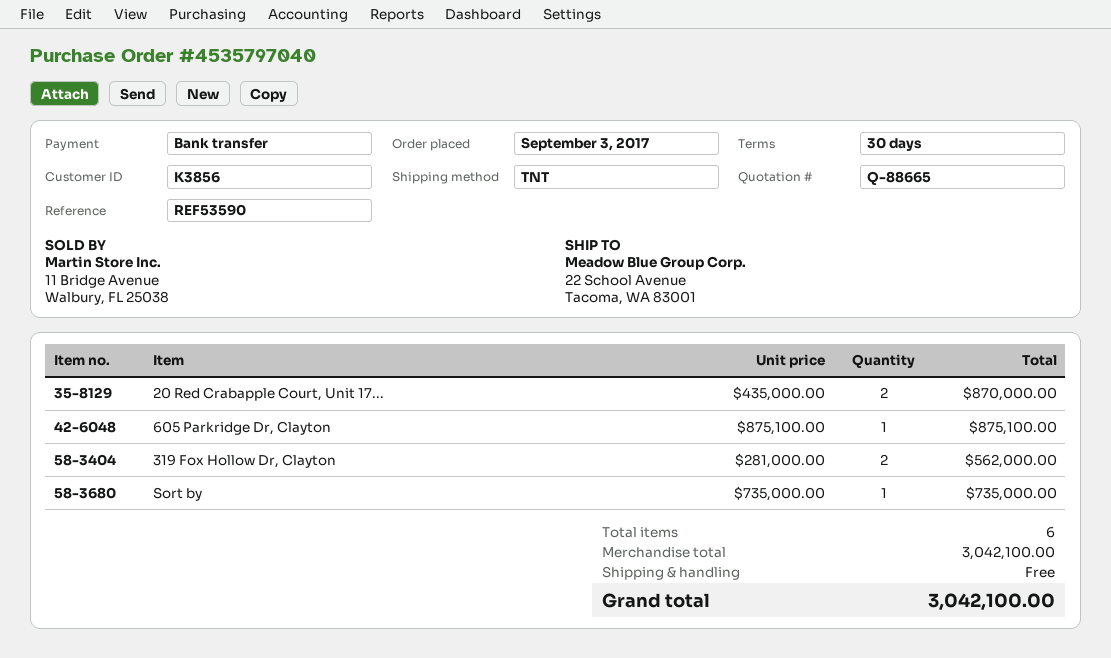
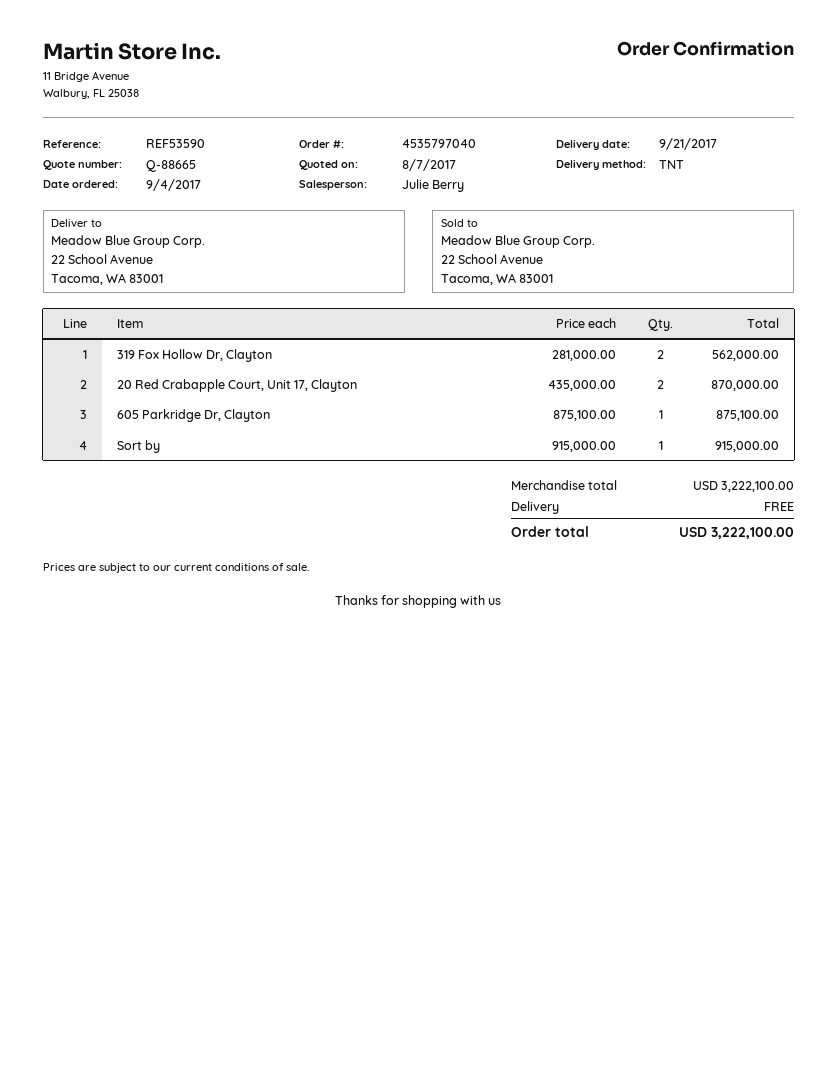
order date: 2017-09-03 -> 2017-09-04
Sort by: 1 x 735000.00 = 735000.00 -> 1 x 915000.00 = 915000.00
subtotal: 3042100.00 -> 3222100.00
total: 3042100.00 -> 3222100.00

